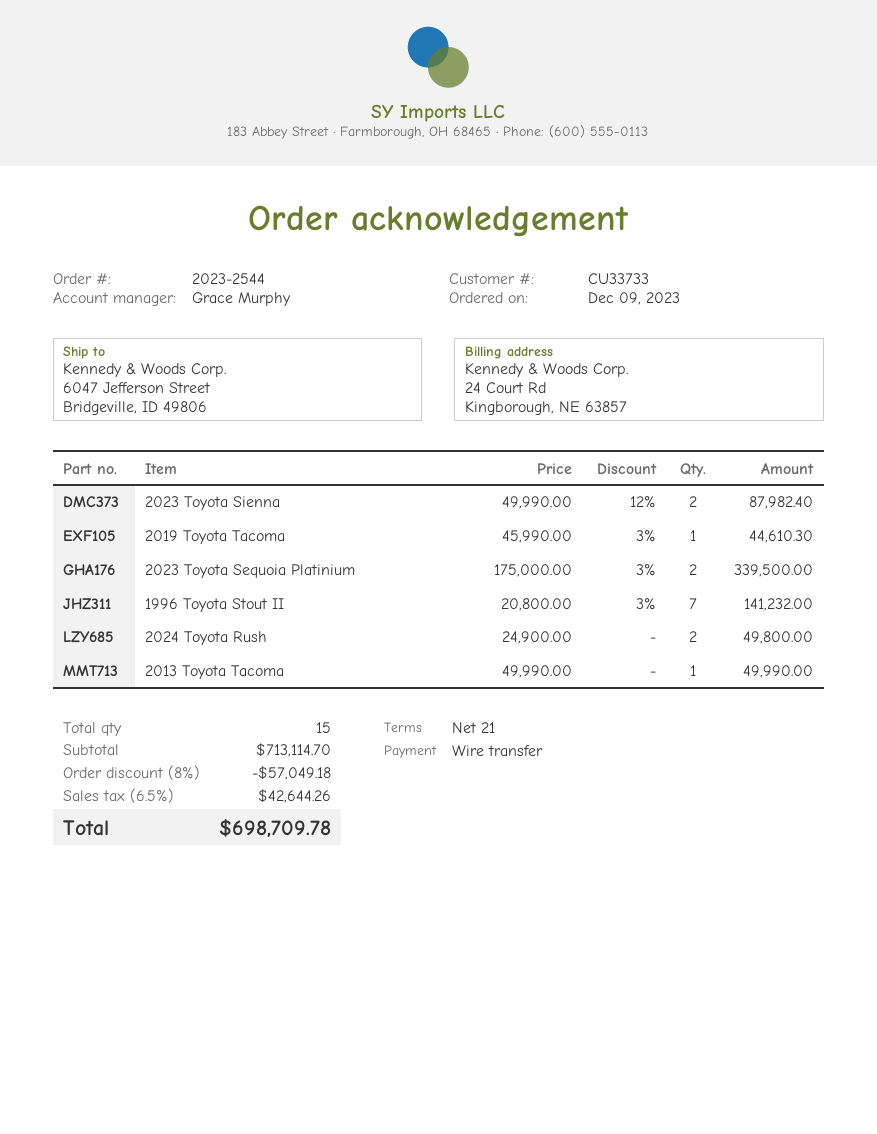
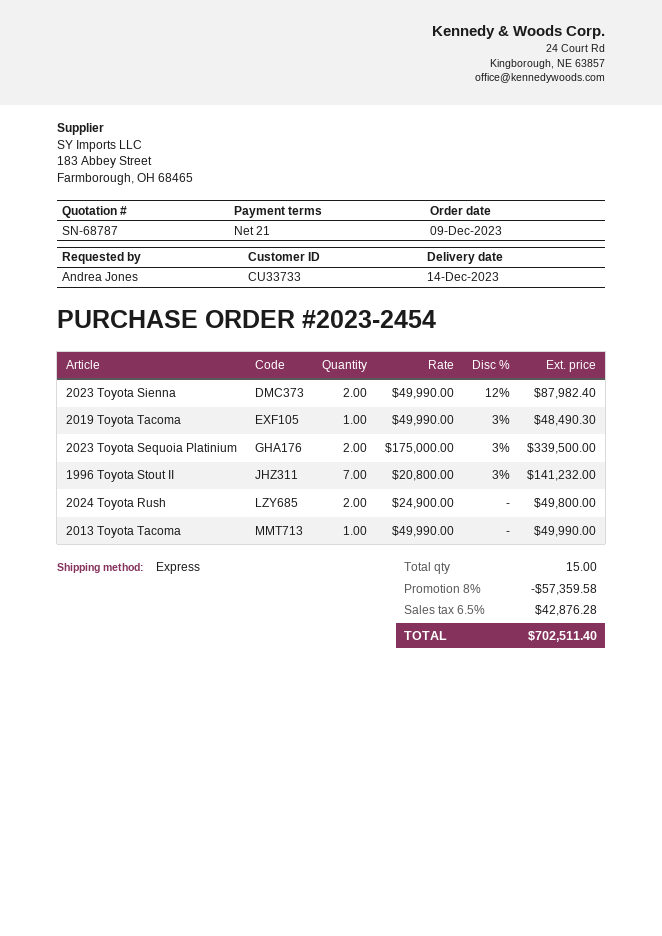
order number: 2023-2544 -> 2023-2454
2019 Toyota Tacoma: 1 x 45990.00 - 3% = 44610.30 -> 1 x 49990.00 - 3% = 48490.30
discount: 8% = 57049.18 -> 8% = 57359.58
tax: 6.5% = 42644.26 -> 6.5% = 42876.28
total: 698709.78 -> 702511.40

